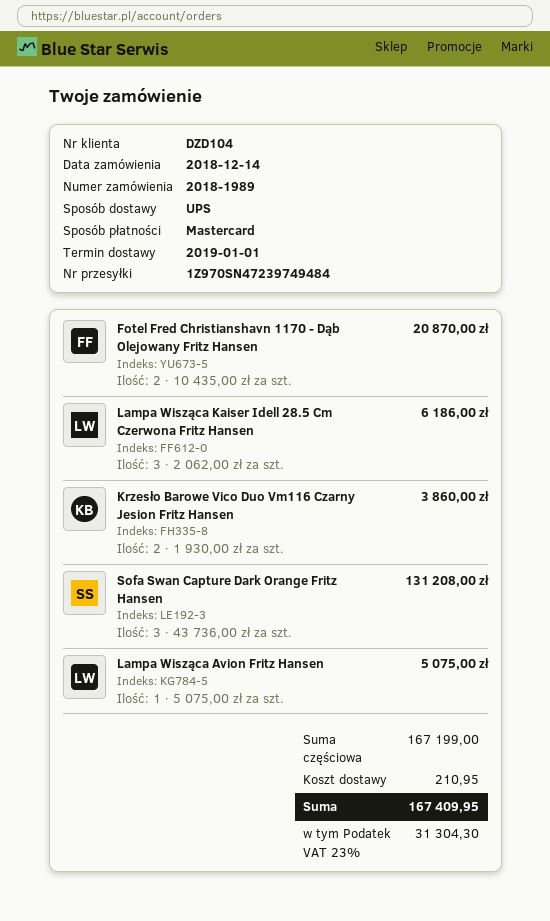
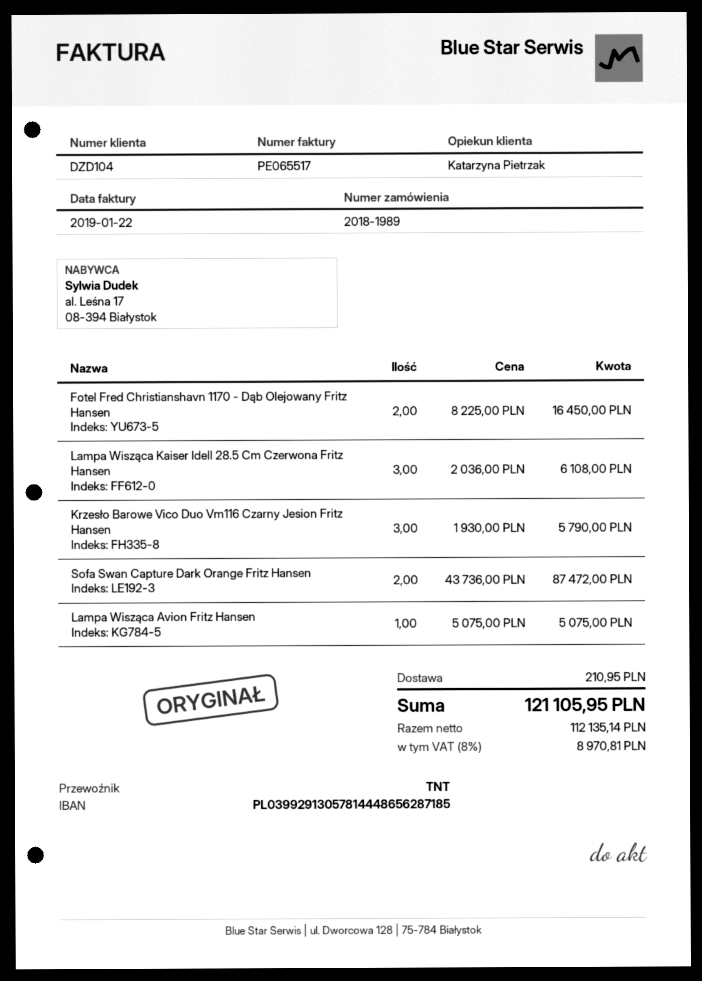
shipping method: UPS -> TNT
Fotel Fred Christianshavn 1170 - Dąb Olejowany Fritz Hansen: 2 x 10435.00 = 20870.00 -> 2 x 8225.00 = 16450.00
Lampa Wisząca Kaiser Idell 28.5 Cm Czerwona Fritz Hansen: 3 x 2062.00 = 6186.00 -> 3 x 2036.00 = 6108.00
Krzesło Barowe Vico Duo Vm116 Czarny Jesion Fritz Hansen: 2 x 1930.00 = 3860.00 -> 3 x 1930.00 = 5790.00
Sofa Swan Capture Dark Orange Fritz Hansen: 3 x 43736.00 = 131208.00 -> 2 x 43736.00 = 87472.00
tax: 23% = 31304.30 -> 8% = 8970.81
total: 167409.95 -> 121105.95

